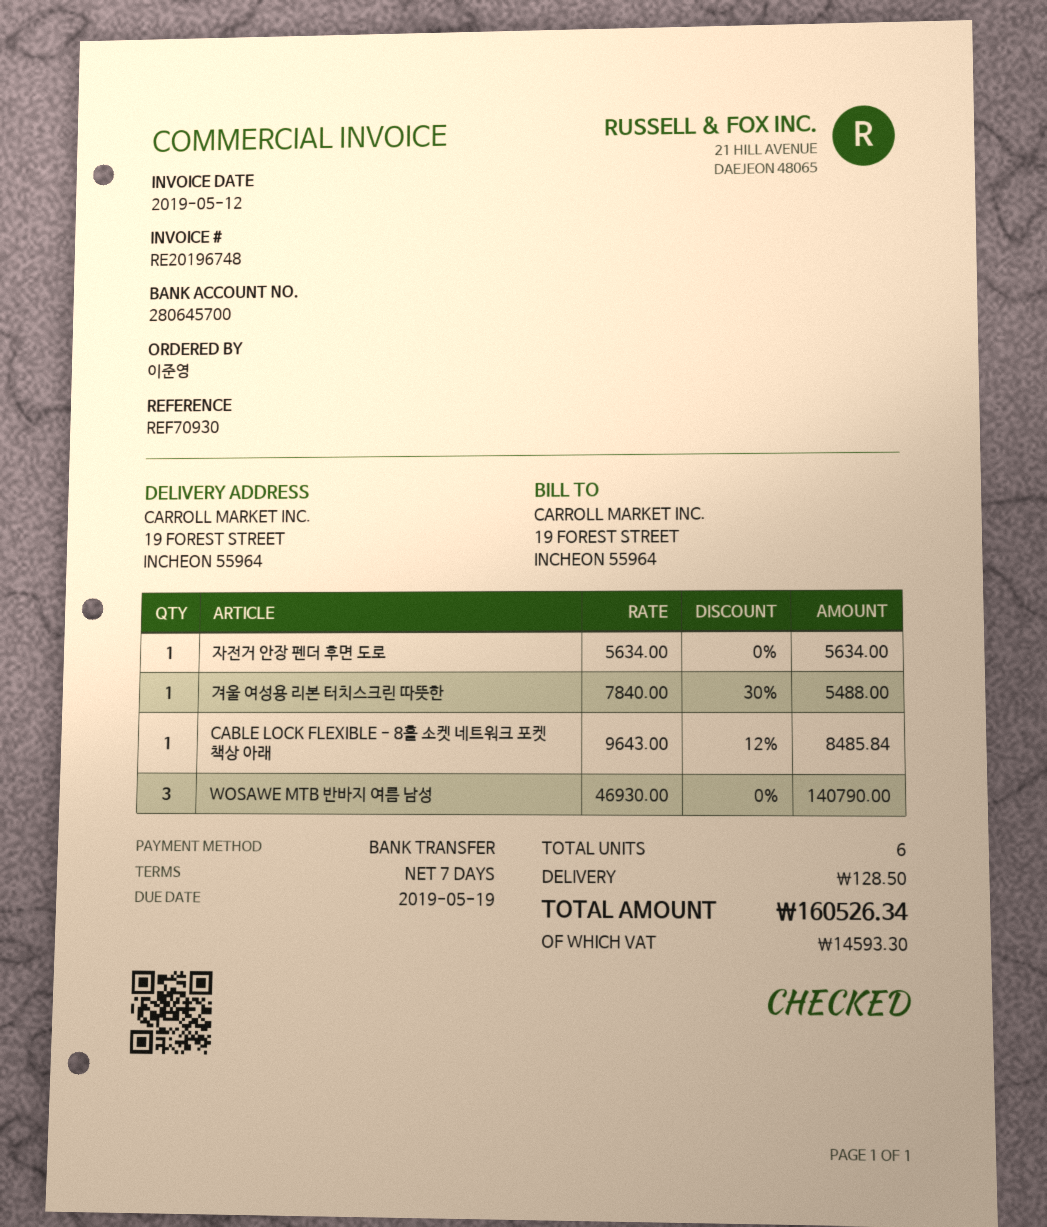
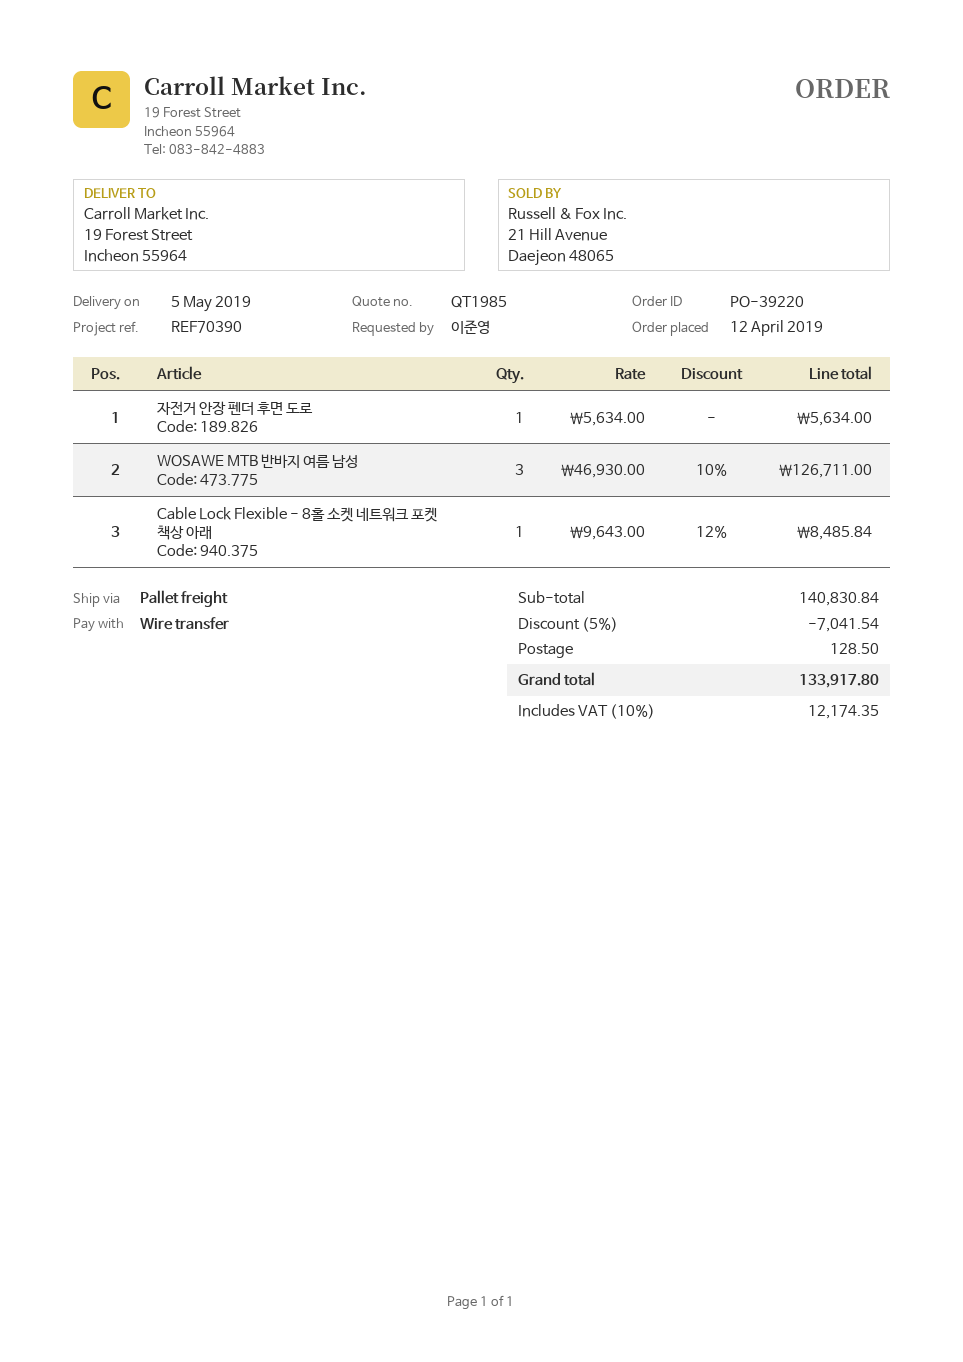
reference: REF70930 -> REF70390
겨울 여성용 리본 터치스크린 따뜻한: 1 x 7840.00 - 30% = 5488.00 -> none
WOSAWE MTB 반바지 여름 남성: 3 x 46930.00 = 140790.00 -> 3 x 46930.00 - 10% = 126711.00
discount: none -> 5% = 7041.54
tax: 14593.30 -> 12174.35
total: 160526.34 -> 133917.80

